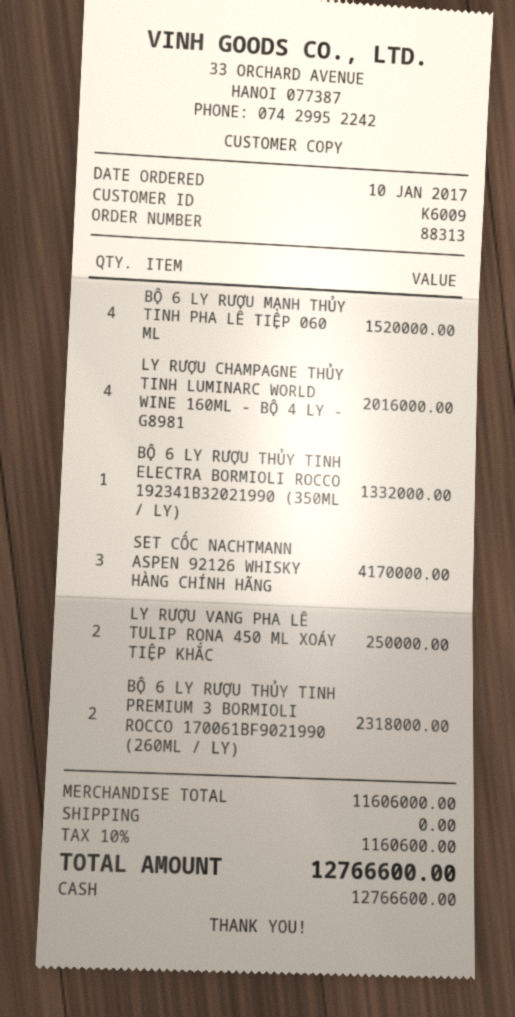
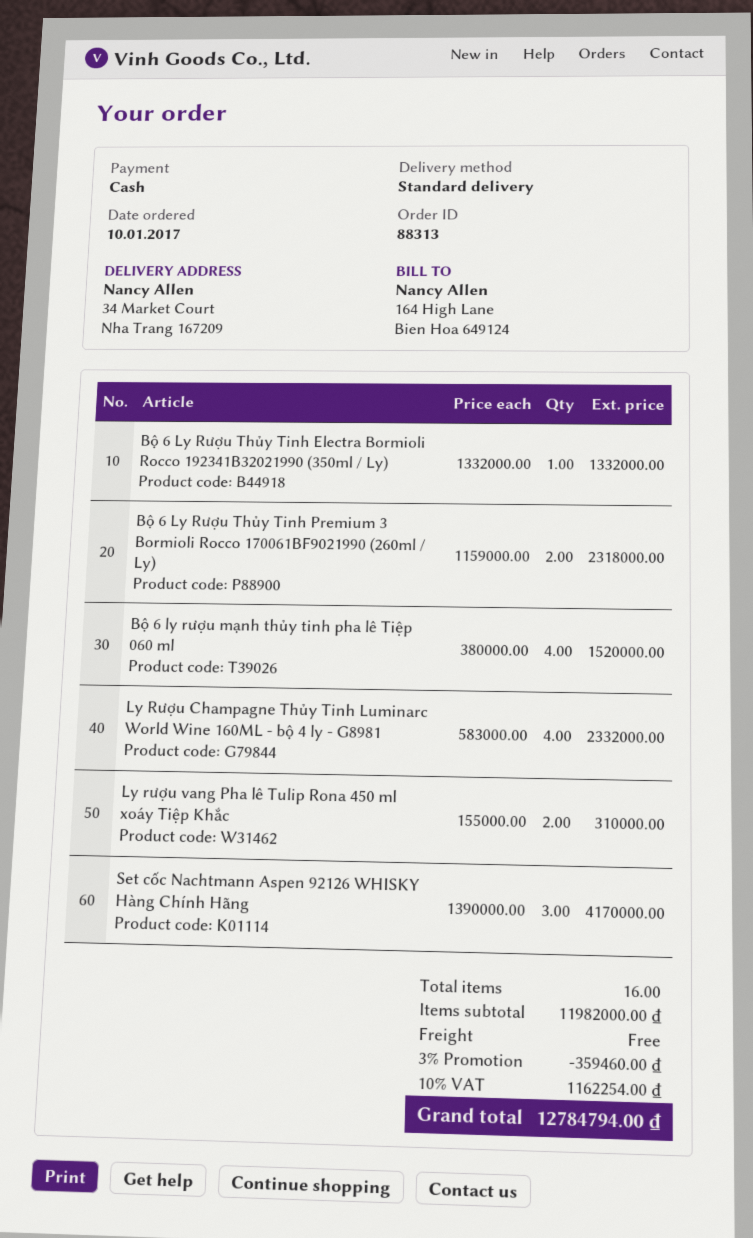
LY RƯỢU CHAMPAGNE THỦY TINH LUMINARC WORLD WINE 160ML - BỘ 4 LY - G8981: 4 for 2016000.00 -> 4 for 2332000.00
LY RƯỢU VANG PHA LÊ TULIP RONA 450 ML XOÁY TIỆP KHẮC: 2 for 250000.00 -> 2 for 310000.00
subtotal: 11606000.00 -> 11982000.00
discount: none -> 3% = 359460.00
tax: 10% = 1160600.00 -> 10% = 1162254.00
total: 12766600.00 -> 12784794.00

